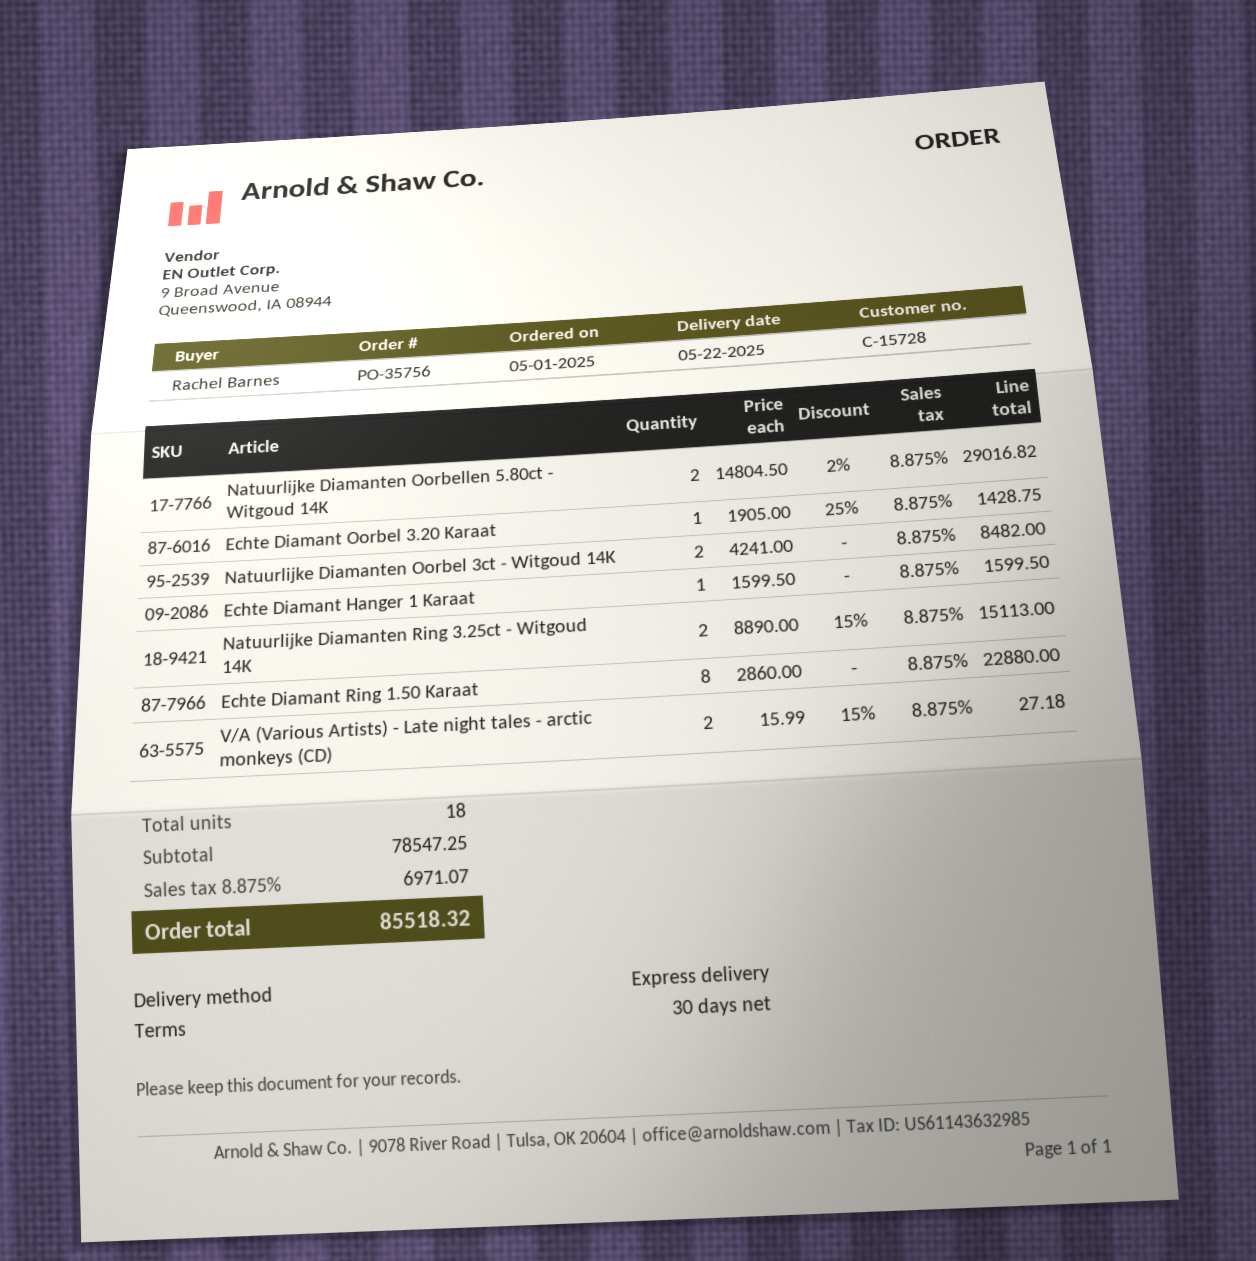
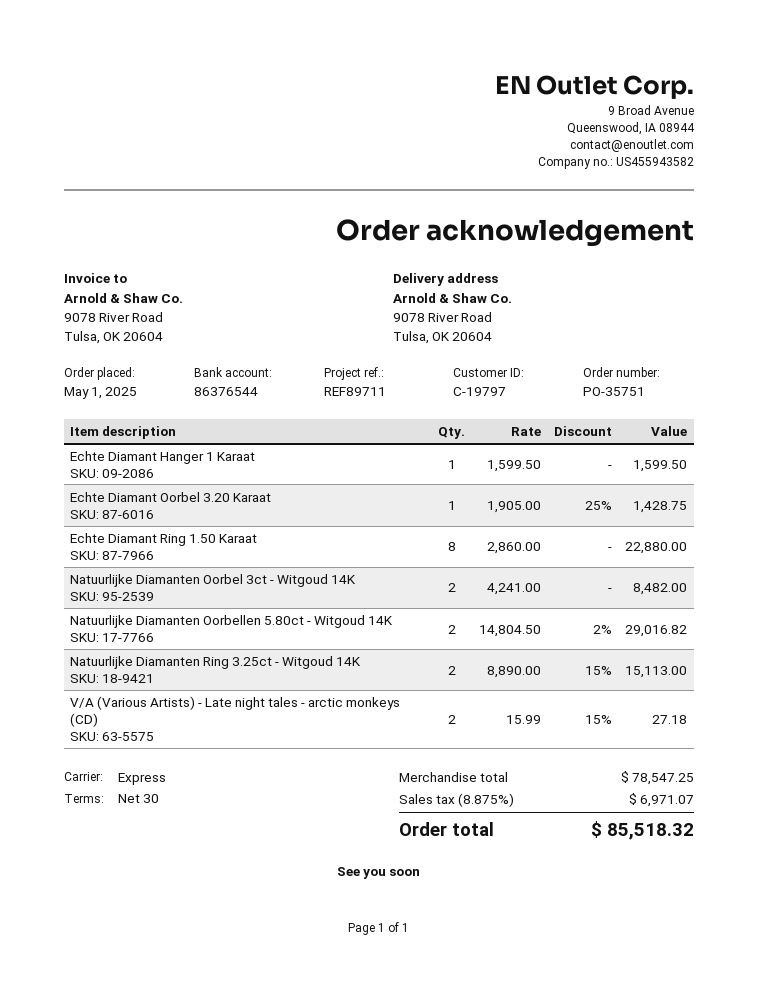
order number: PO-35756 -> PO-35751
customer number: C-15728 -> C-19797

